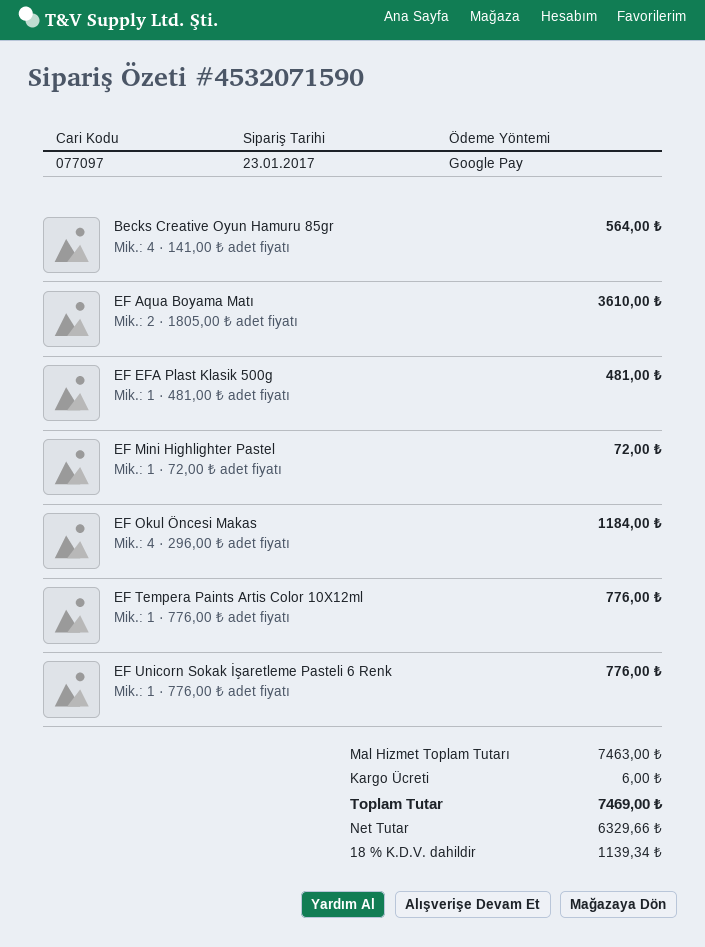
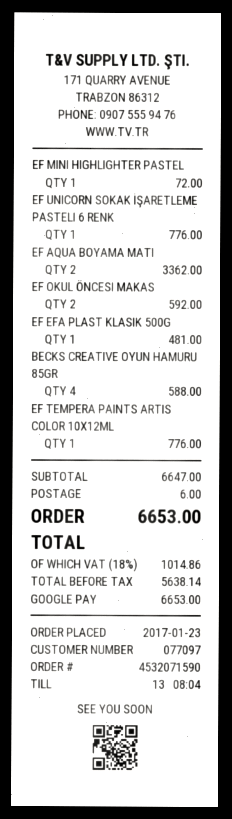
Becks Creative Oyun Hamuru 85gr: 4 for 564.00 -> 4 for 588.00
EF Aqua Boyama Matı: 2 for 3610.00 -> 2 for 3362.00
EF Okul Öncesi Makas: 4 for 1184.00 -> 2 for 592.00
subtotal: 7463.00 -> 6647.00
net: 6329.66 -> 5638.14
tax: 18% = 1139.34 -> 18% = 1014.86
total: 7469.00 -> 6653.00

